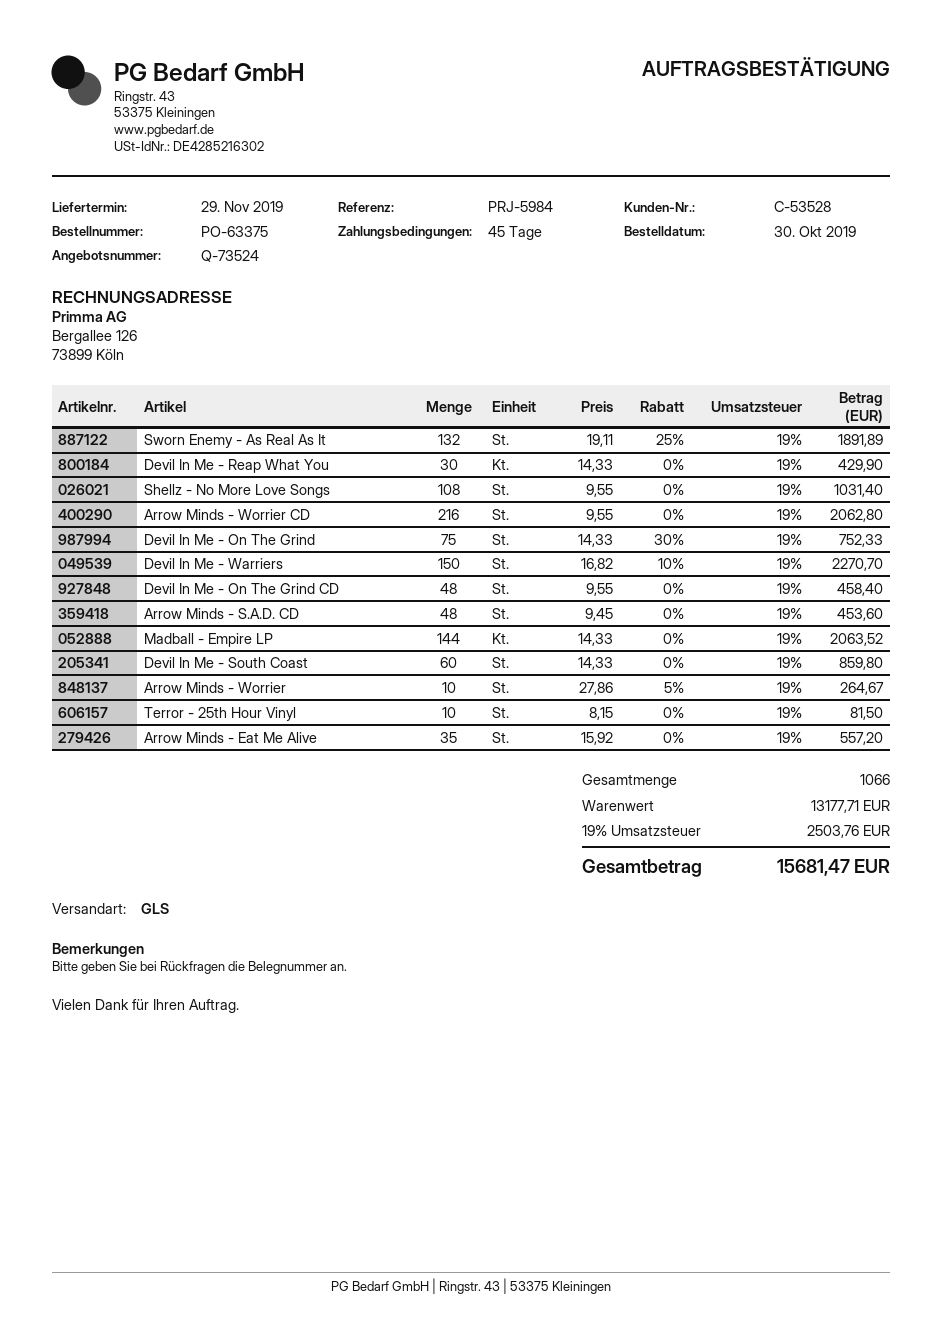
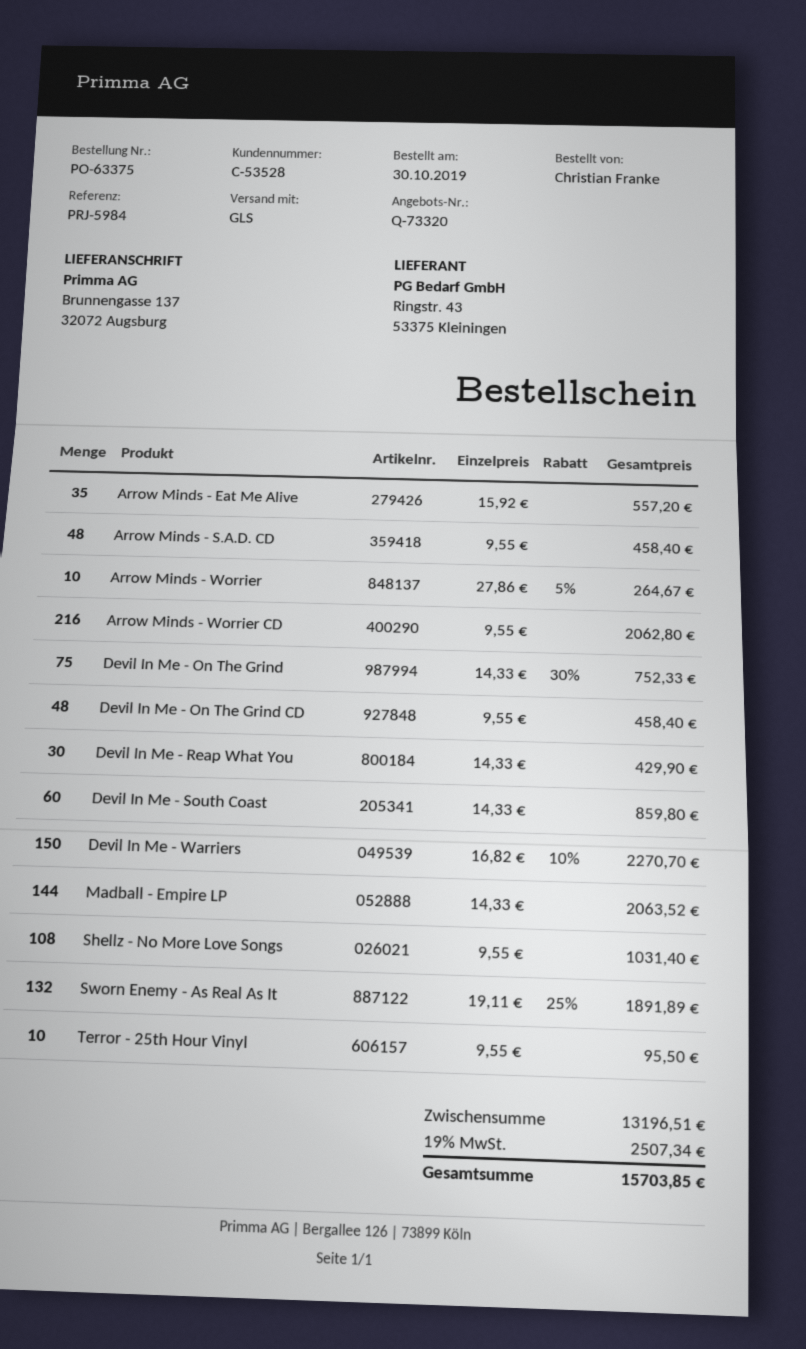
quote number: Q-73524 -> Q-73320
Arrow Minds - S.A.D. CD: 48 x 9.45 = 453.60 -> 48 x 9.55 = 458.40
Terror - 25th Hour Vinyl: 10 x 8.15 = 81.50 -> 10 x 9.55 = 95.50
subtotal: 13177.71 -> 13196.51
tax: 19% = 2503.76 -> 19% = 2507.34
total: 15681.47 -> 15703.85

